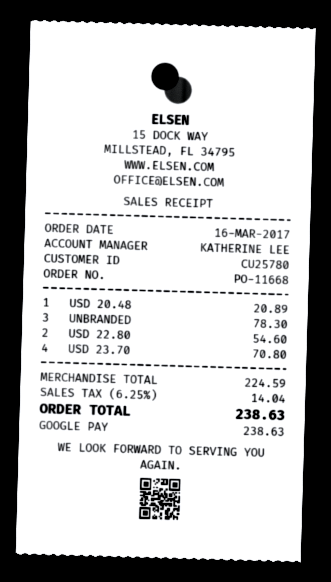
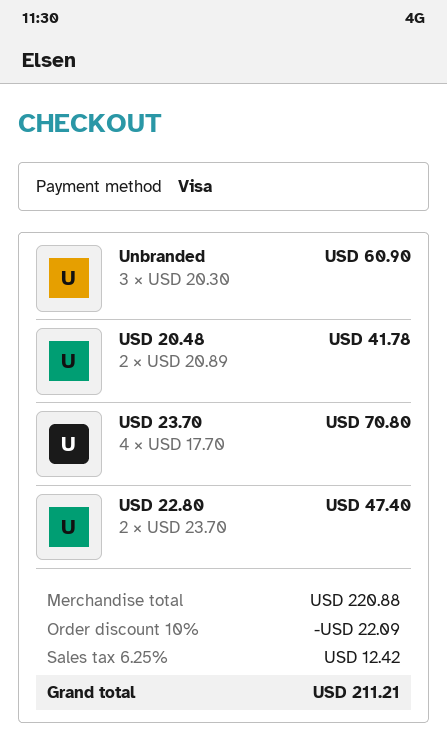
payment method: Google Pay -> Visa
USD 20.48: 1 for 20.89 -> 2 for 41.78
UNBRANDED: 3 for 78.30 -> 3 for 60.90
USD 22.80: 2 for 54.60 -> 2 for 47.40
subtotal: 224.59 -> 220.88
discount: none -> 10% = 22.09
tax: 6.25% = 14.04 -> 6.25% = 12.42
total: 238.63 -> 211.21

